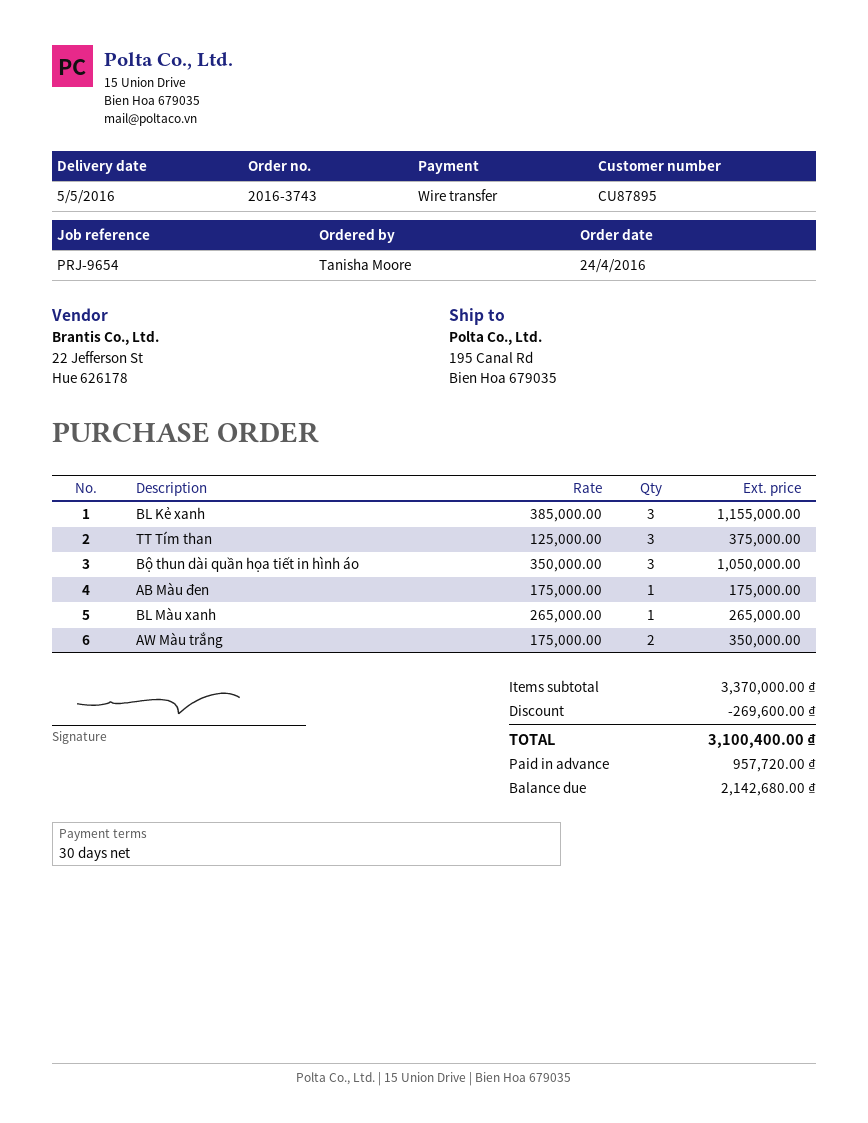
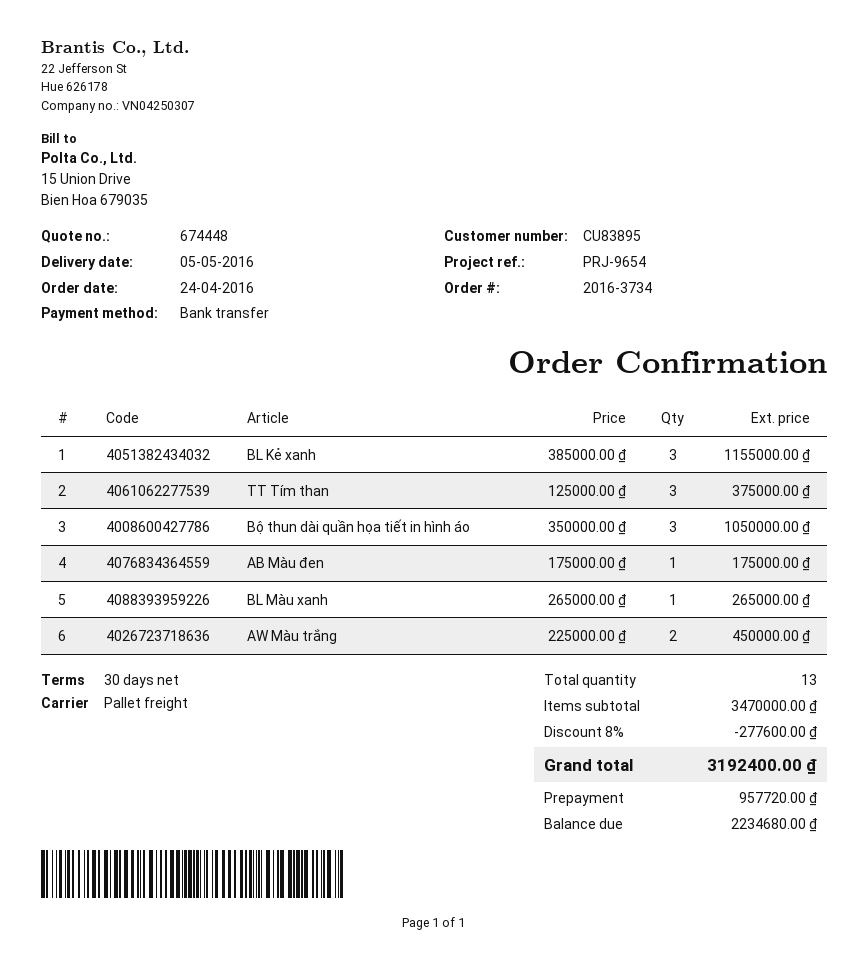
order number: 2016-3743 -> 2016-3734
customer number: CU87895 -> CU83895
AW Màu trắng: 2 x 175000.00 = 350000.00 -> 2 x 225000.00 = 450000.00
subtotal: 3370000.00 -> 3470000.00
discount: 269600.00 -> 277600.00
total: 3100400.00 -> 3192400.00
balance: 2142680.00 -> 2234680.00

